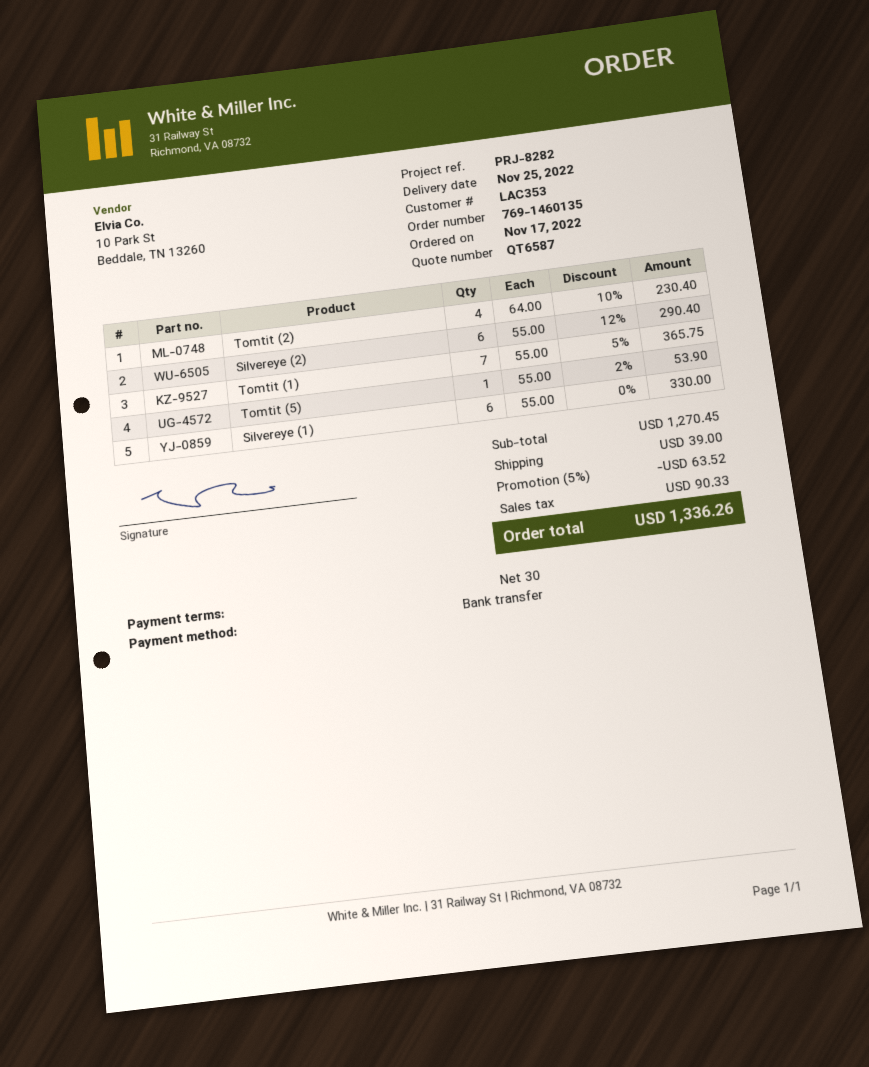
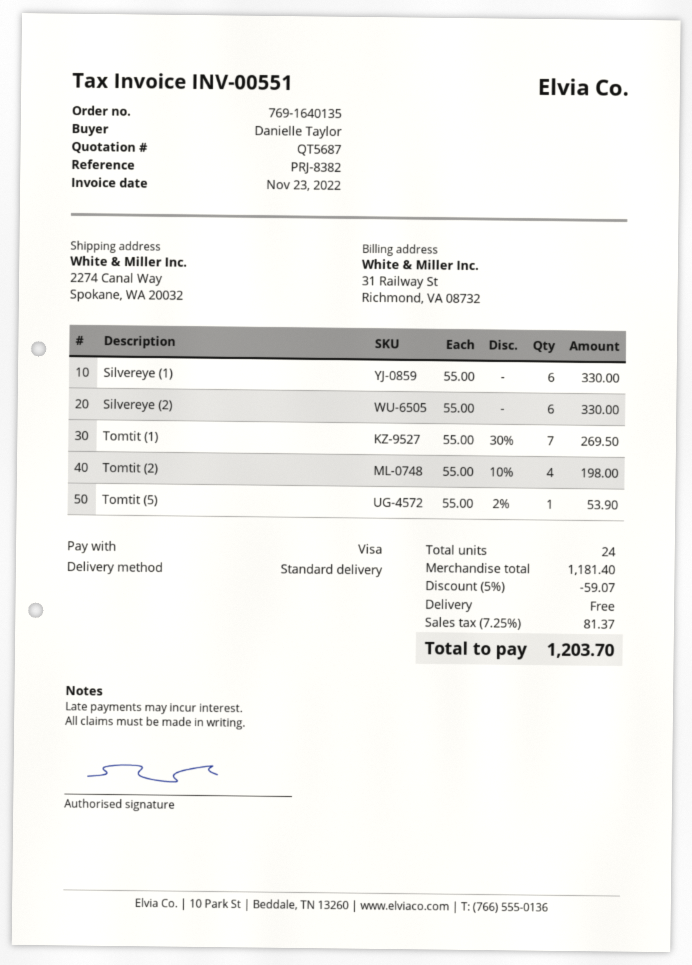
quote number: QT6587 -> QT5687
order number: 769-1460135 -> 769-1640135
reference: PRJ-8282 -> PRJ-8382
payment method: bank transfer -> Visa
Tomtit (2): 4 x 64.00 - 10% = 230.40 -> 4 x 55.00 - 10% = 198.00
Silvereye (2): 6 x 55.00 - 12% = 290.40 -> 6 x 55.00 = 330.00
Tomtit (1): 7 x 55.00 - 5% = 365.75 -> 7 x 55.00 - 30% = 269.50
subtotal: 1270.45 -> 1181.40
discount: 5% = 63.52 -> 5% = 59.07
shipping: 39.00 -> 0.00
tax: 90.33 -> 81.37
total: 1336.26 -> 1203.70

